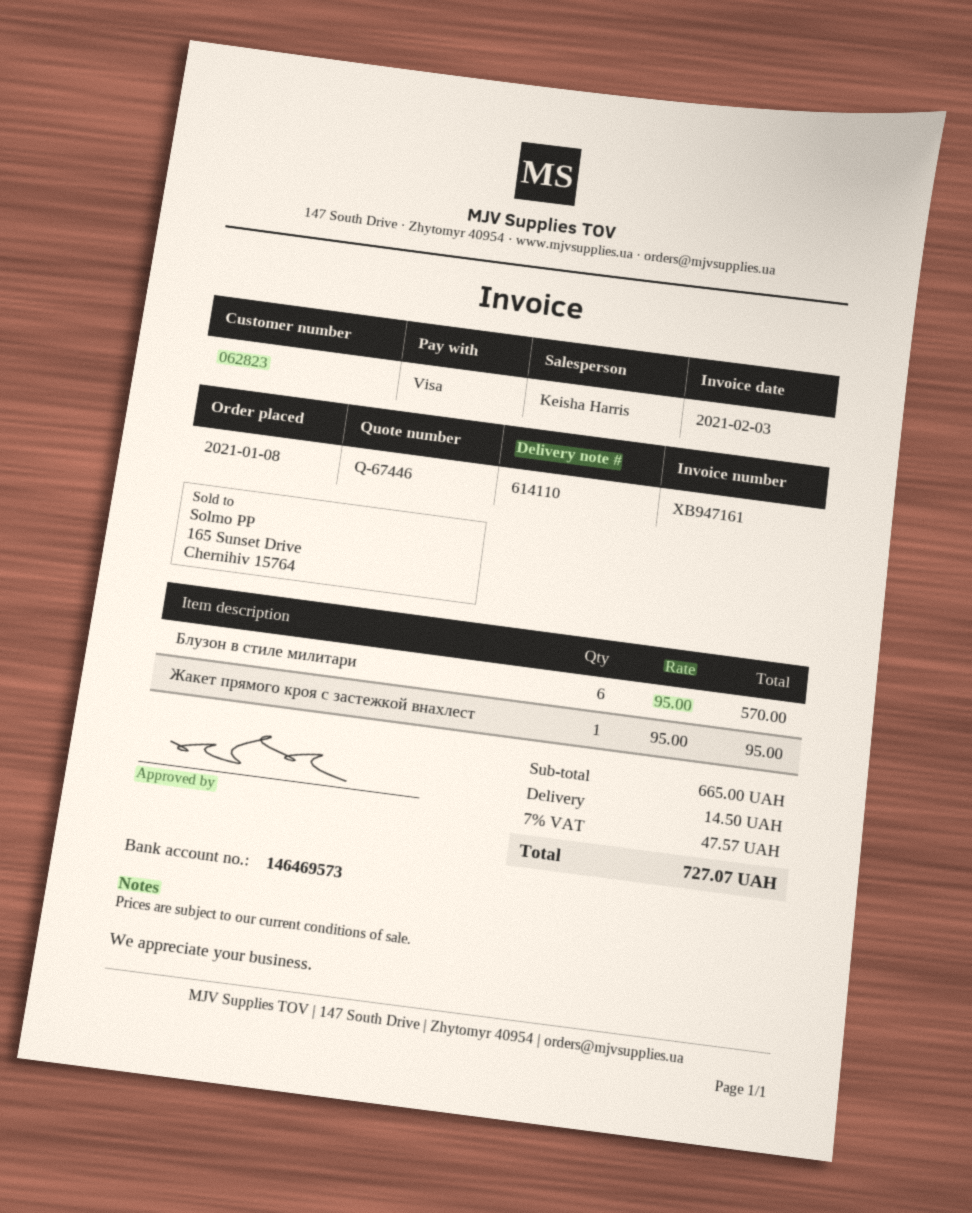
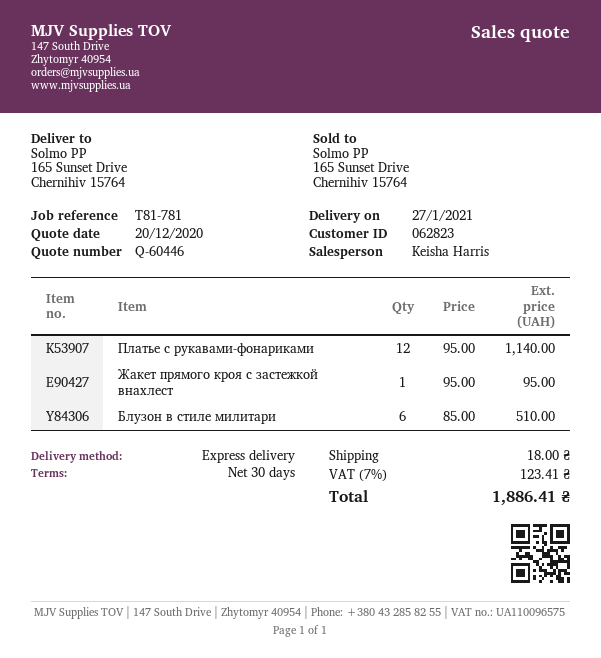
quote number: Q-67446 -> Q-60446
Блузон в стиле милитари: 6 x 95.00 = 570.00 -> 6 x 85.00 = 510.00
Платье с рукавами-фонариками: none -> 12 x 95.00 = 1140.00
shipping: 14.50 -> 18.00
tax: 7% = 47.57 -> 7% = 123.41
total: 727.07 -> 1886.41

